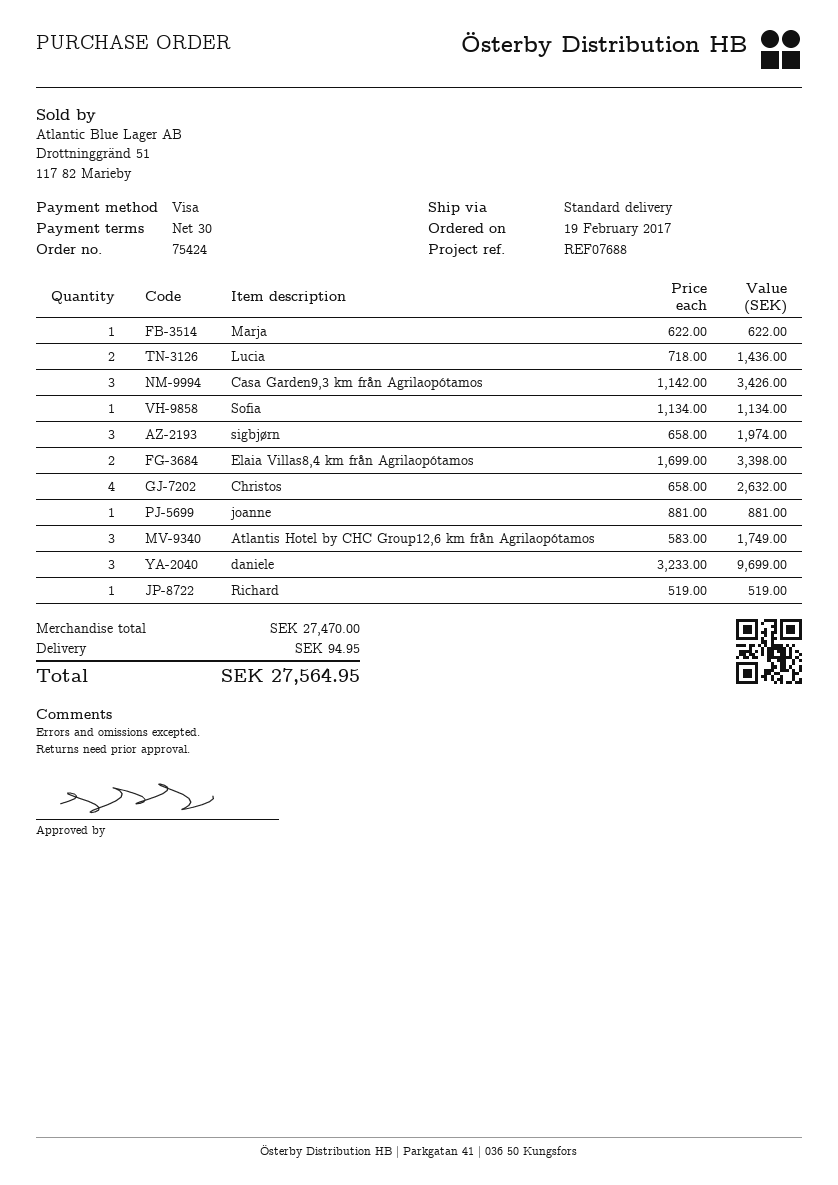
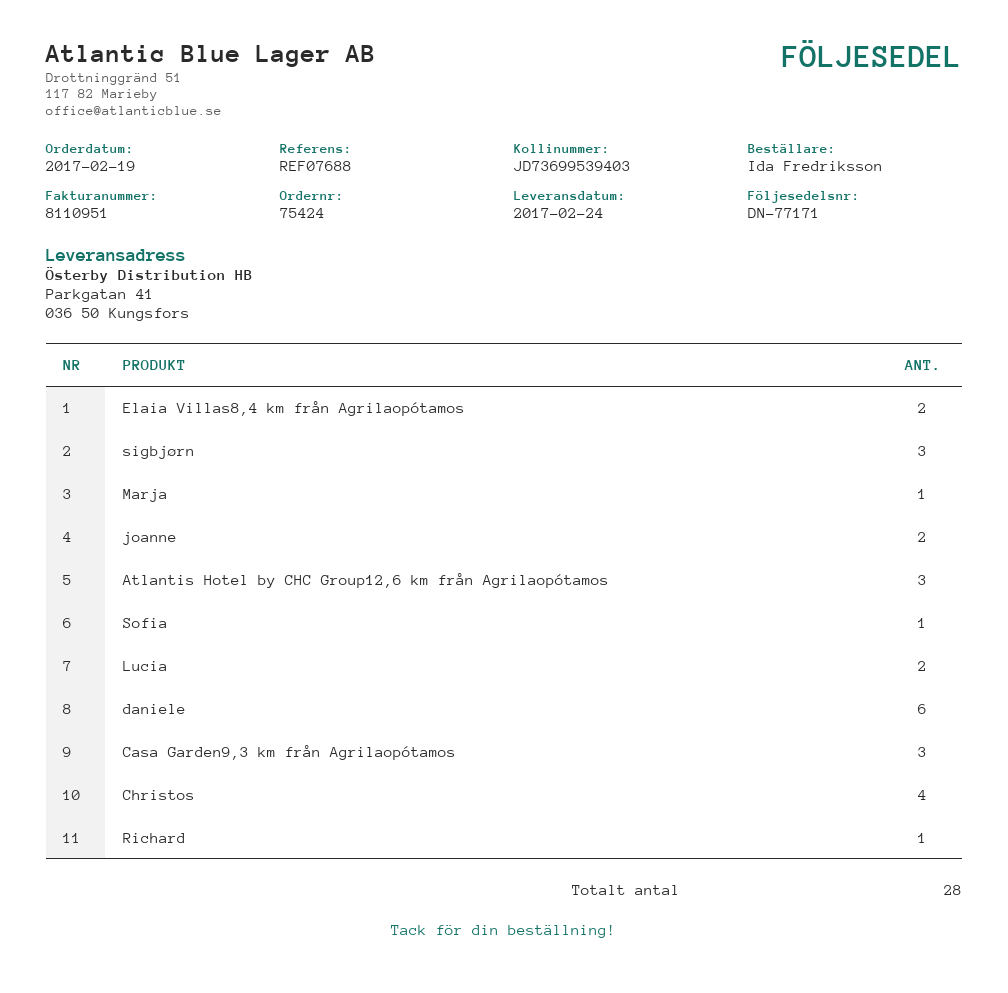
joanne: 1 -> 2
daniele: 3 -> 6

